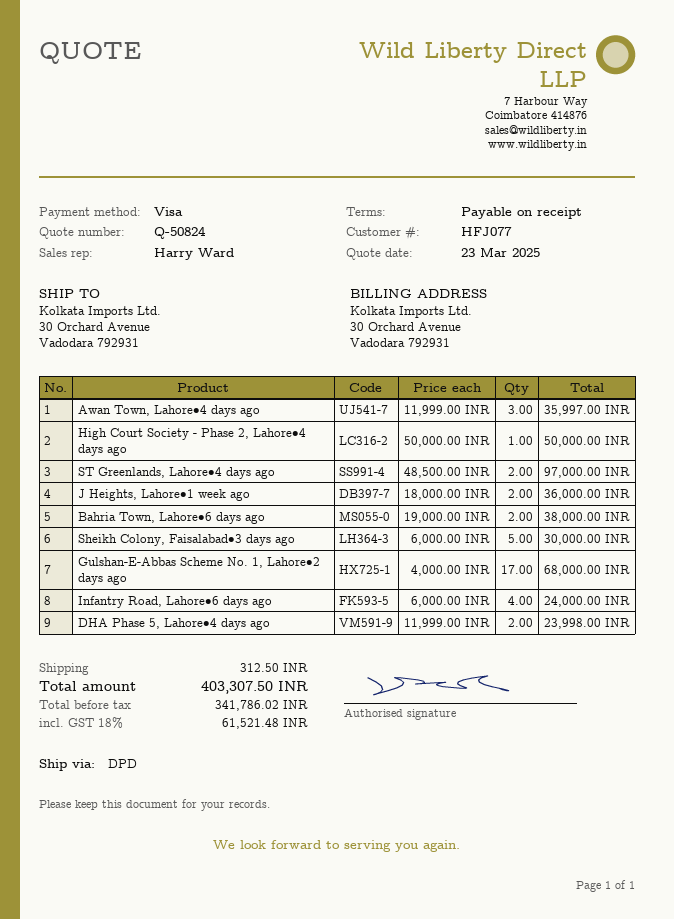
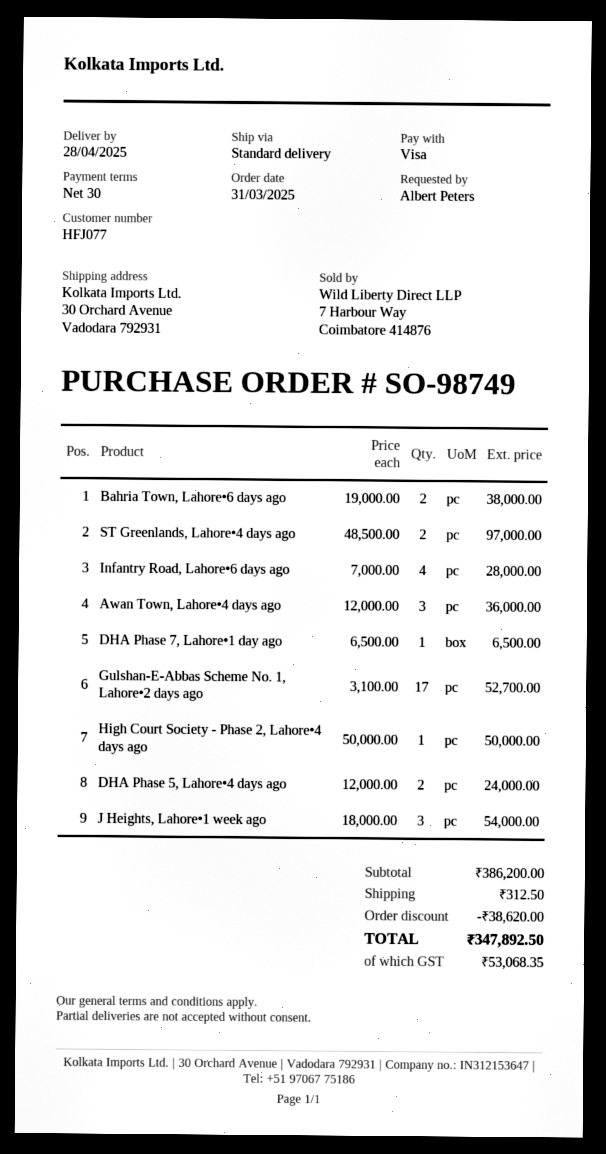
payment terms: on receipt -> 30 days
shipping method: DPD -> standard
Awan Town, Lahore•4 days ago: 3 x 11999.00 = 35997.00 -> 3 x 12000.00 = 36000.00
J Heights, Lahore•1 week ago: 2 x 18000.00 = 36000.00 -> 3 x 18000.00 = 54000.00
Sheikh Colony, Faisalabad•3 days ago: 5 x 6000.00 = 30000.00 -> none
Gulshan-E-Abbas Scheme No. 1, Lahore•2 days ago: 17 x 4000.00 = 68000.00 -> 17 x 3100.00 = 52700.00
Infantry Road, Lahore•6 days ago: 4 x 6000.00 = 24000.00 -> 4 x 7000.00 = 28000.00
DHA Phase 5, Lahore•4 days ago: 2 x 11999.00 = 23998.00 -> 2 x 12000.00 = 24000.00
DHA Phase 7, Lahore•1 day ago: none -> 1 x 6500.00 = 6500.00
discount: none -> 38620.00
tax: 61521.48 -> 53068.35
total: 403307.50 -> 347892.50

